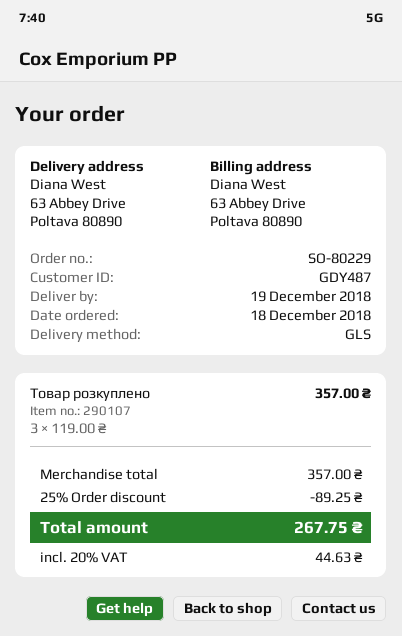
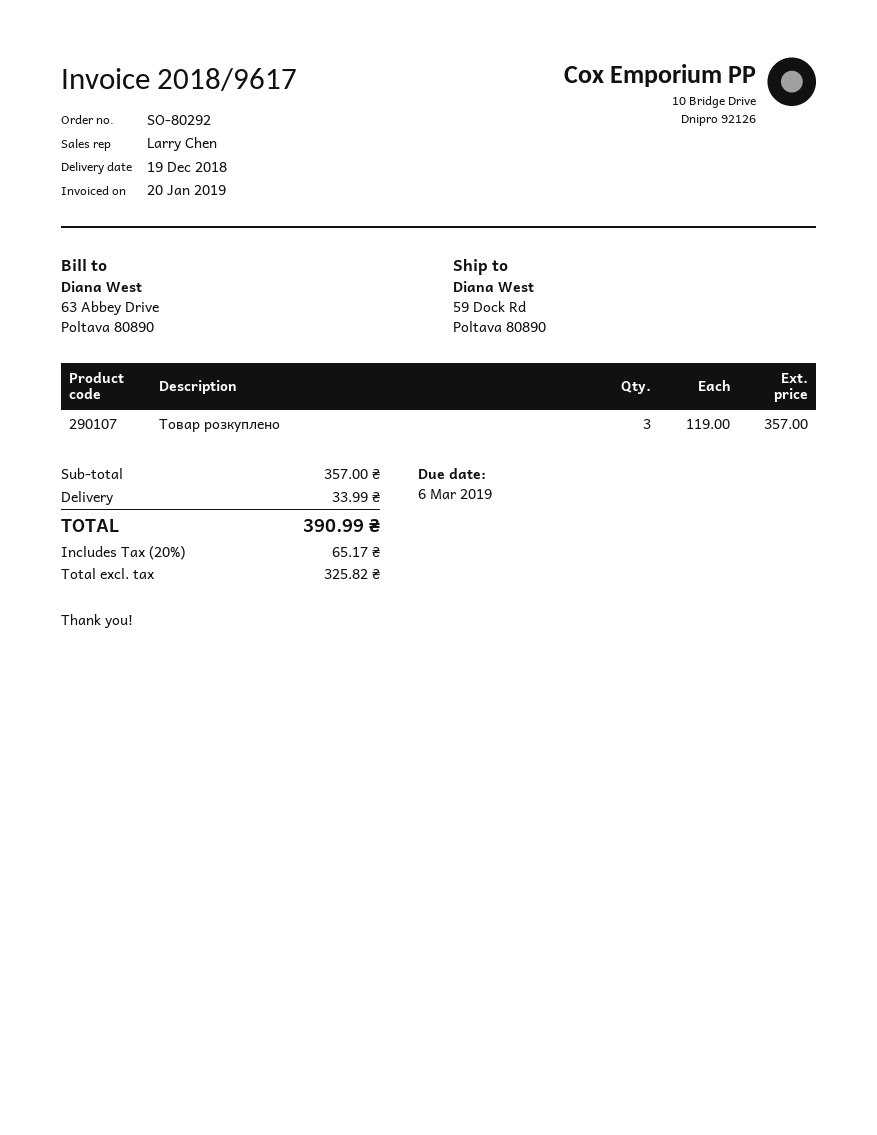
order number: SO-80229 -> SO-80292
ship to: 63 Abbey Drive, Poltava 80890 -> 59 Dock Rd, Poltava 80890
discount: 25% = 89.25 -> none
shipping: none -> 33.99
tax: 20% = 44.63 -> 20% = 65.17
total: 267.75 -> 390.99

